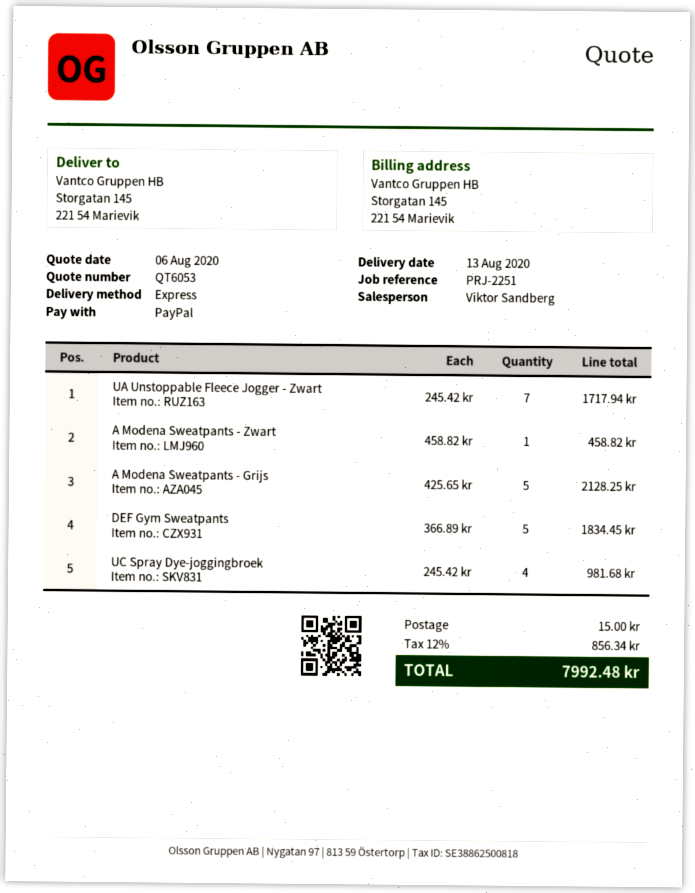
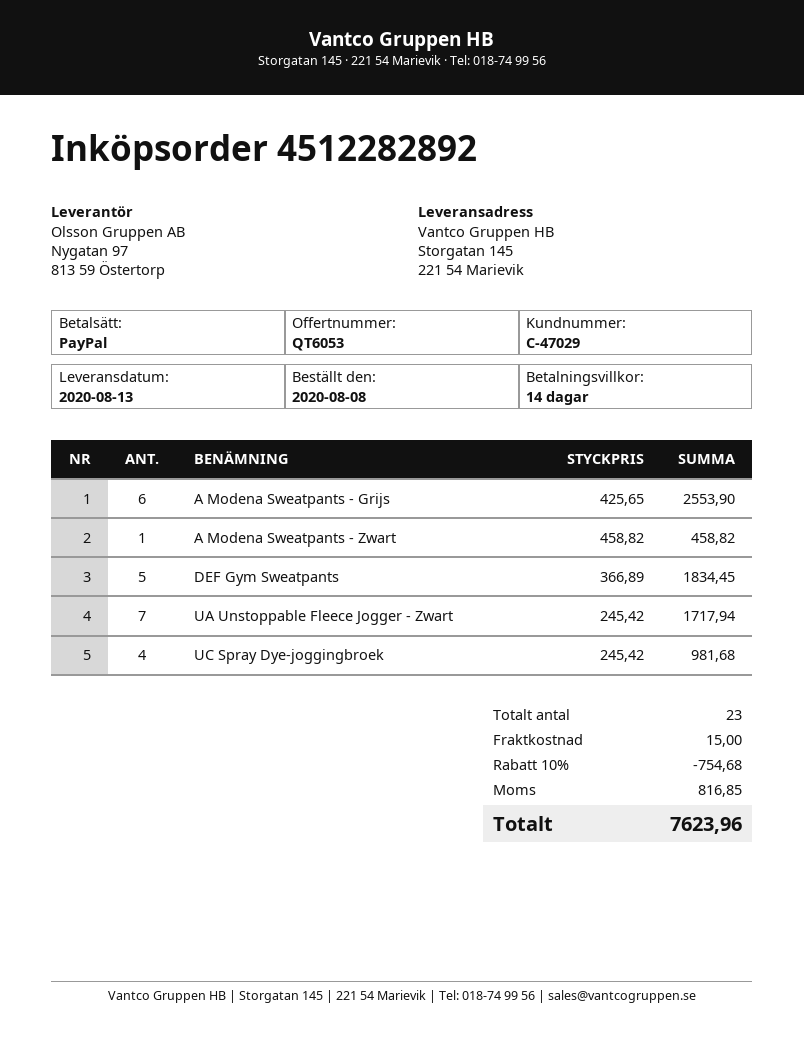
A Modena Sweatpants - Grijs: 5 x 425.65 = 2128.25 -> 6 x 425.65 = 2553.90
discount: none -> 10% = 754.68
tax: 856.34 -> 816.85
total: 7992.48 -> 7623.96

